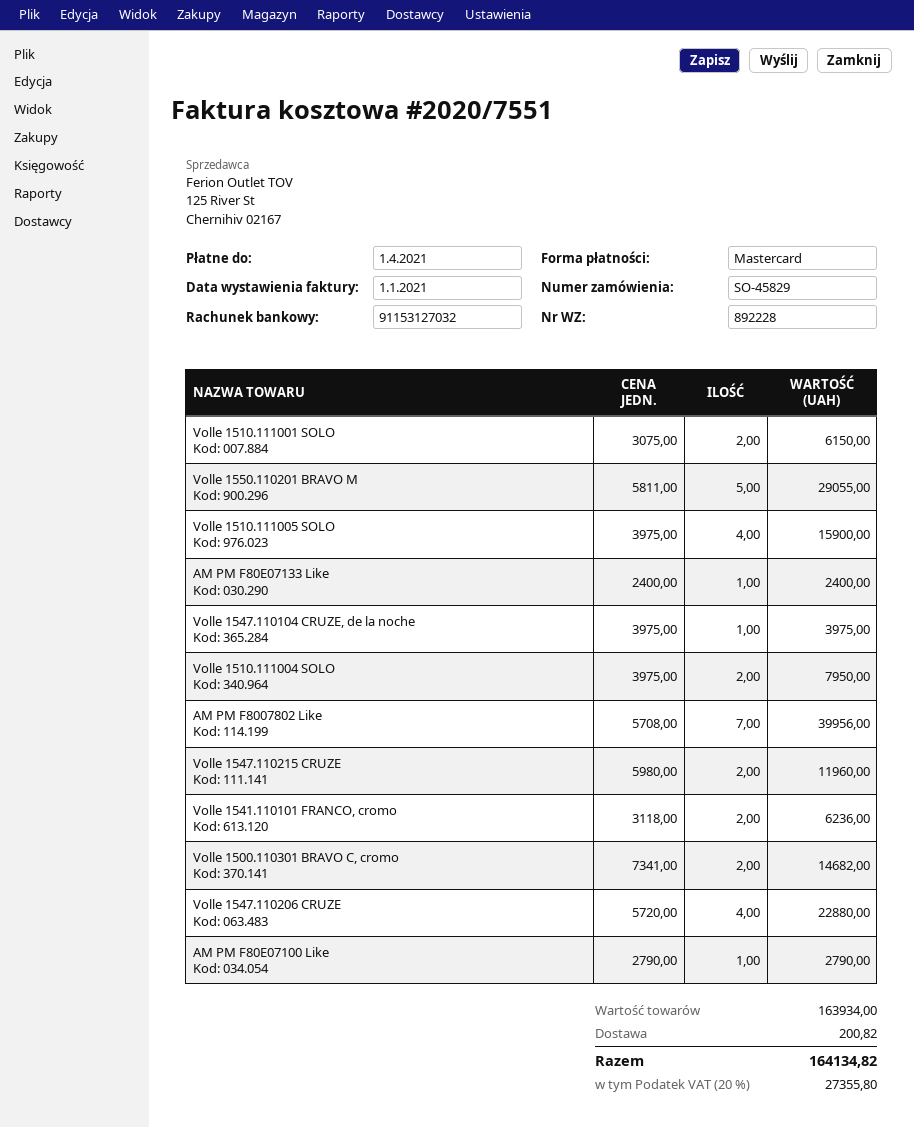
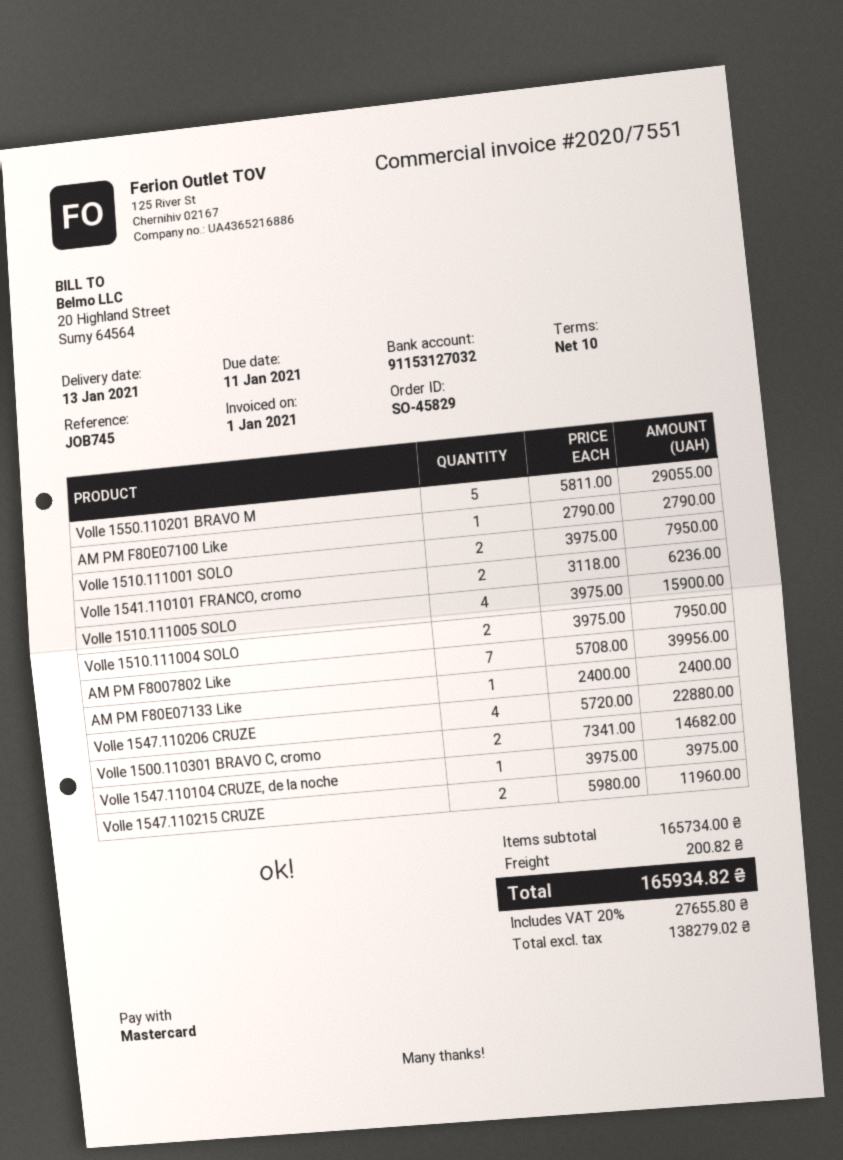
due date: 2021-04-01 -> 2021-01-11
Volle 1510.111001 SOLO: 2 x 3075.00 = 6150.00 -> 2 x 3975.00 = 7950.00
subtotal: 163934.00 -> 165734.00
tax: 20% = 27355.80 -> 20% = 27655.80
total: 164134.82 -> 165934.82

